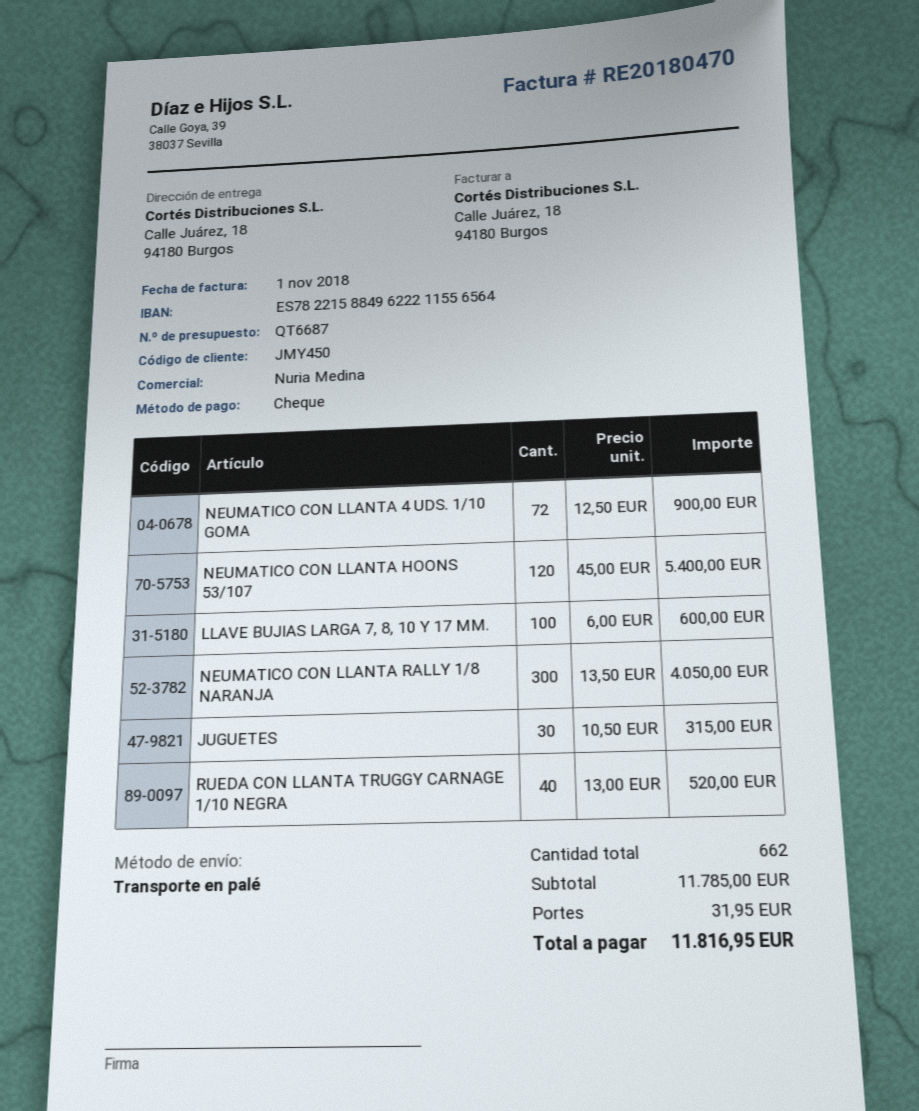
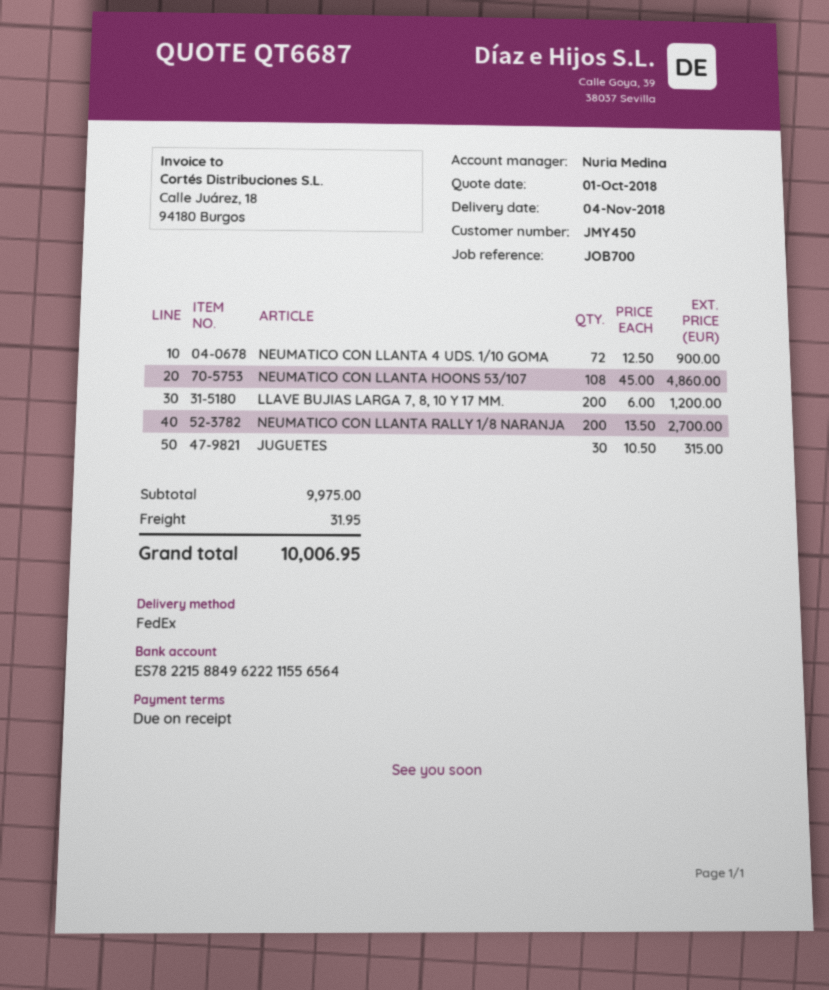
shipping method: pallet freight -> FedEx
NEUMATICO CON LLANTA HOONS 53/107: 120 x 45.00 = 5400.00 -> 108 x 45.00 = 4860.00
LLAVE BUJIAS LARGA 7, 8, 10 Y 17 MM.: 100 x 6.00 = 600.00 -> 200 x 6.00 = 1200.00
NEUMATICO CON LLANTA RALLY 1/8 NARANJA: 300 x 13.50 = 4050.00 -> 200 x 13.50 = 2700.00
RUEDA CON LLANTA TRUGGY CARNAGE 1/10 NEGRA: 40 x 13.00 = 520.00 -> none
subtotal: 11785.00 -> 9975.00
total: 11816.95 -> 10006.95

